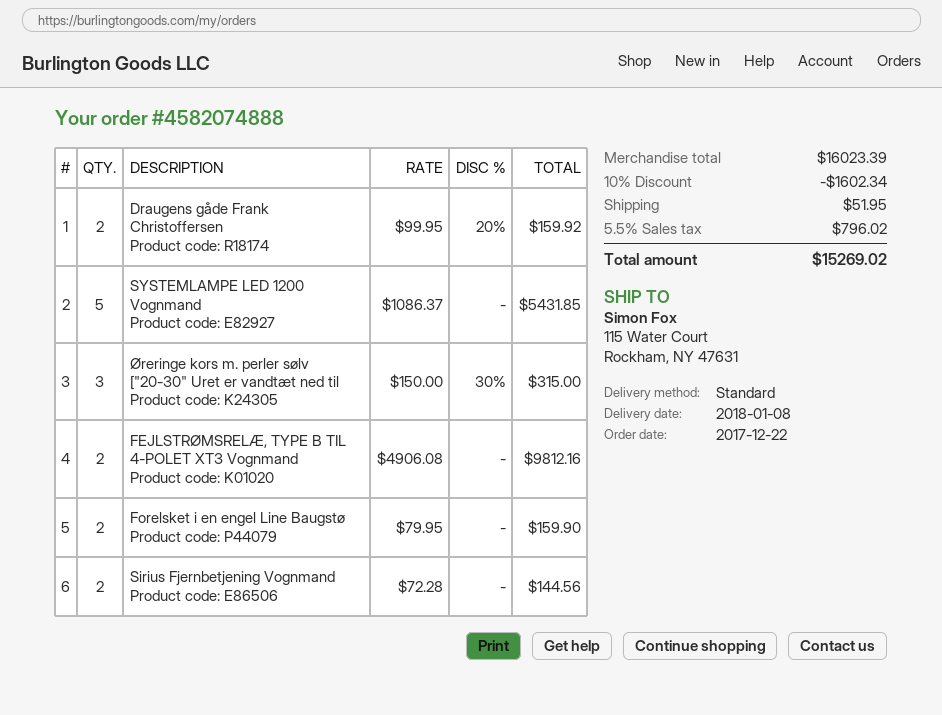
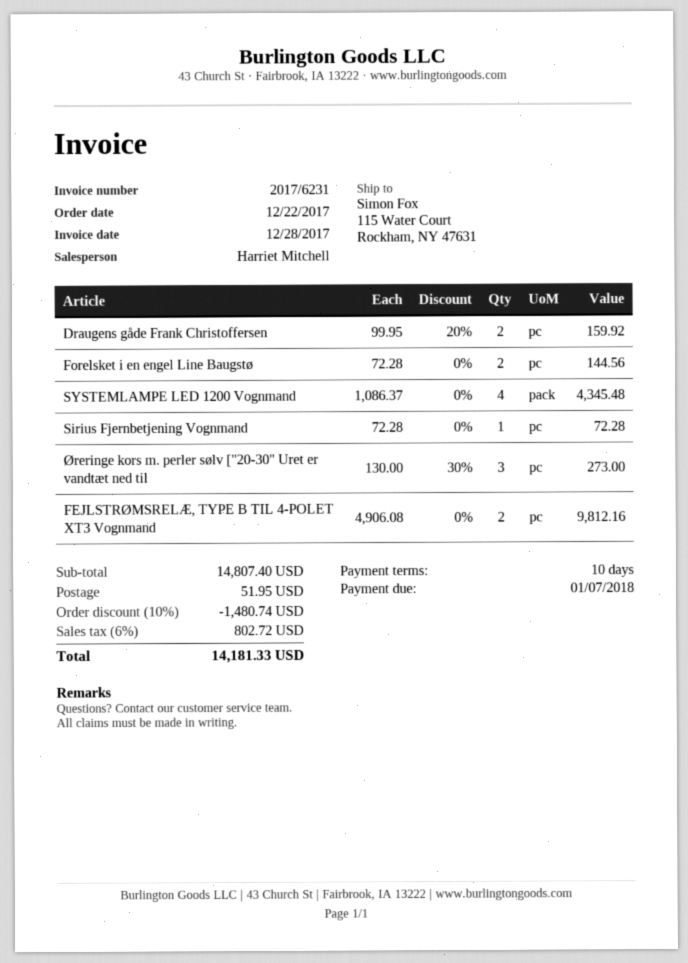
SYSTEMLAMPE LED 1200 Vognmand: 5 x 1086.37 = 5431.85 -> 4 x 1086.37 = 4345.48
Øreringe kors m. perler sølv ["20-30" Uret er vandtæt ned til: 3 x 150.00 - 30% = 315.00 -> 3 x 130.00 - 30% = 273.00
Forelsket i en engel Line Baugstø: 2 x 79.95 = 159.90 -> 2 x 72.28 = 144.56
Sirius Fjernbetjening Vognmand: 2 x 72.28 = 144.56 -> 1 x 72.28 = 72.28
subtotal: 16023.39 -> 14807.40
discount: 10% = 1602.34 -> 10% = 1480.74
tax: 5.5% = 796.02 -> 6% = 802.72
total: 15269.02 -> 14181.33

